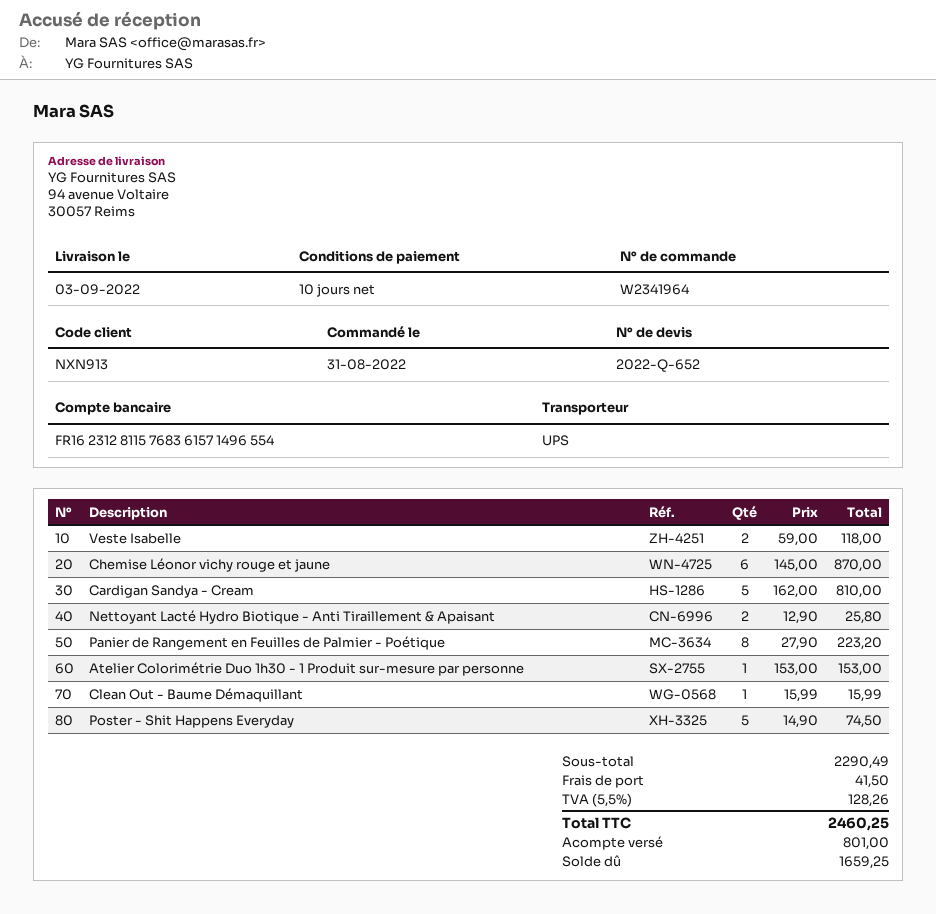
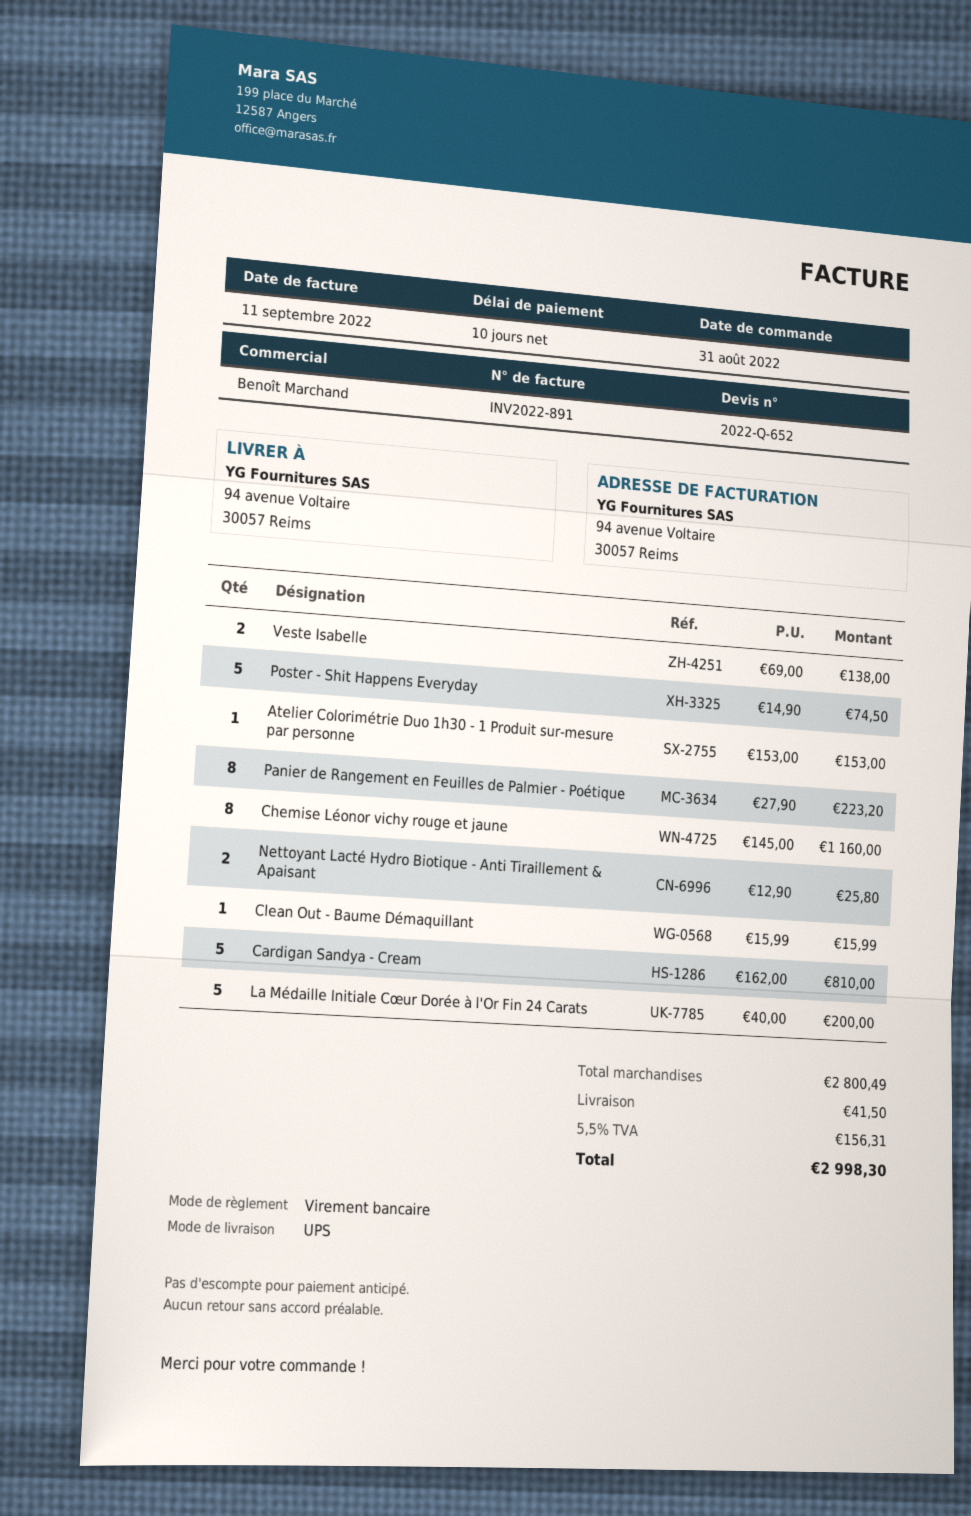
Veste Isabelle: 2 x 59.00 = 118.00 -> 2 x 69.00 = 138.00
Chemise Léonor vichy rouge et jaune: 6 x 145.00 = 870.00 -> 8 x 145.00 = 1160.00
La Médaille Initiale Cœur Dorée à l'Or Fin 24 Carats: none -> 5 x 40.00 = 200.00
subtotal: 2290.49 -> 2800.49
tax: 5.5% = 128.26 -> 5.5% = 156.31
total: 2460.25 -> 2998.30

